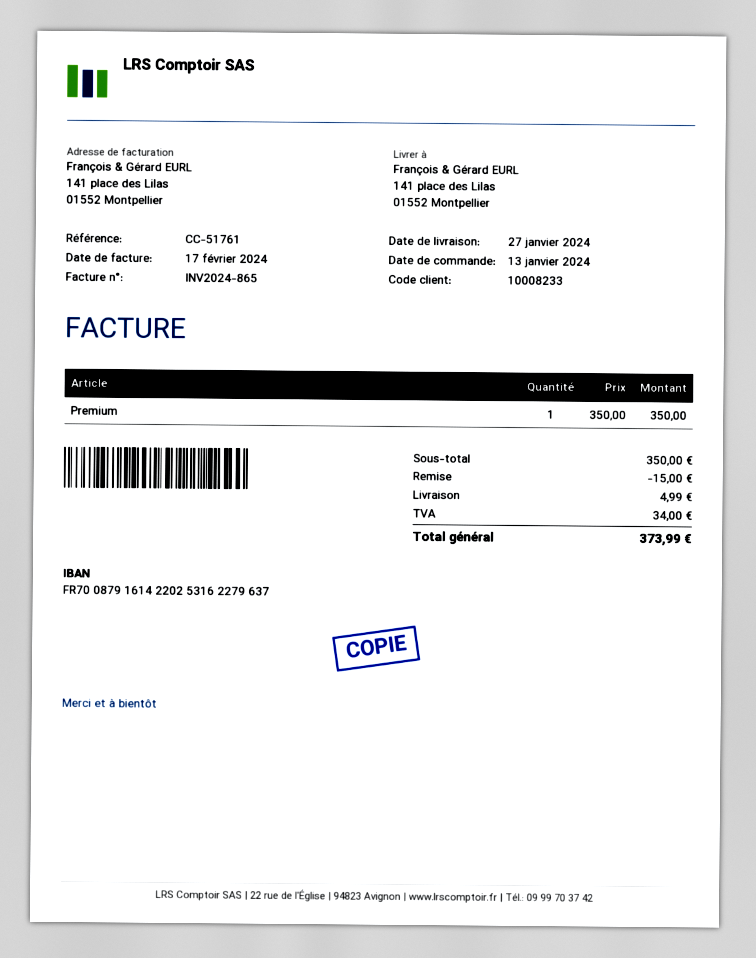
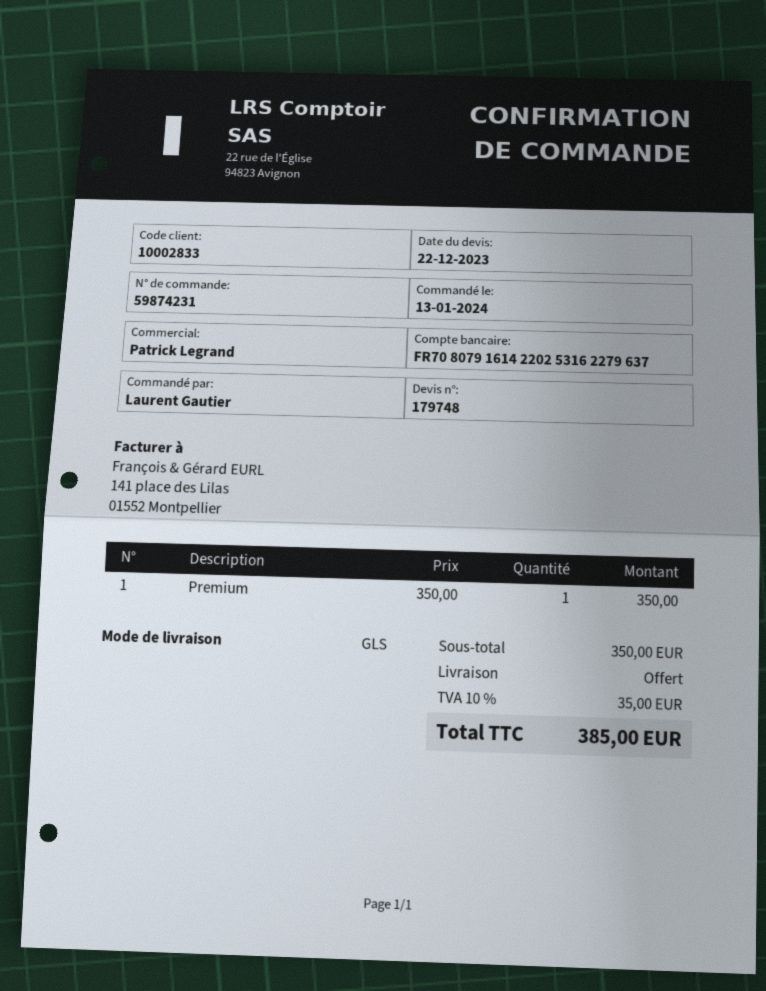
customer number: 10008233 -> 10002833
bank account: FR7008791614220253162279637 -> FR7080791614220253162279637
discount: 15.00 -> none
shipping: 4.99 -> 0.00
tax: 34.00 -> 35.00
total: 373.99 -> 385.00

